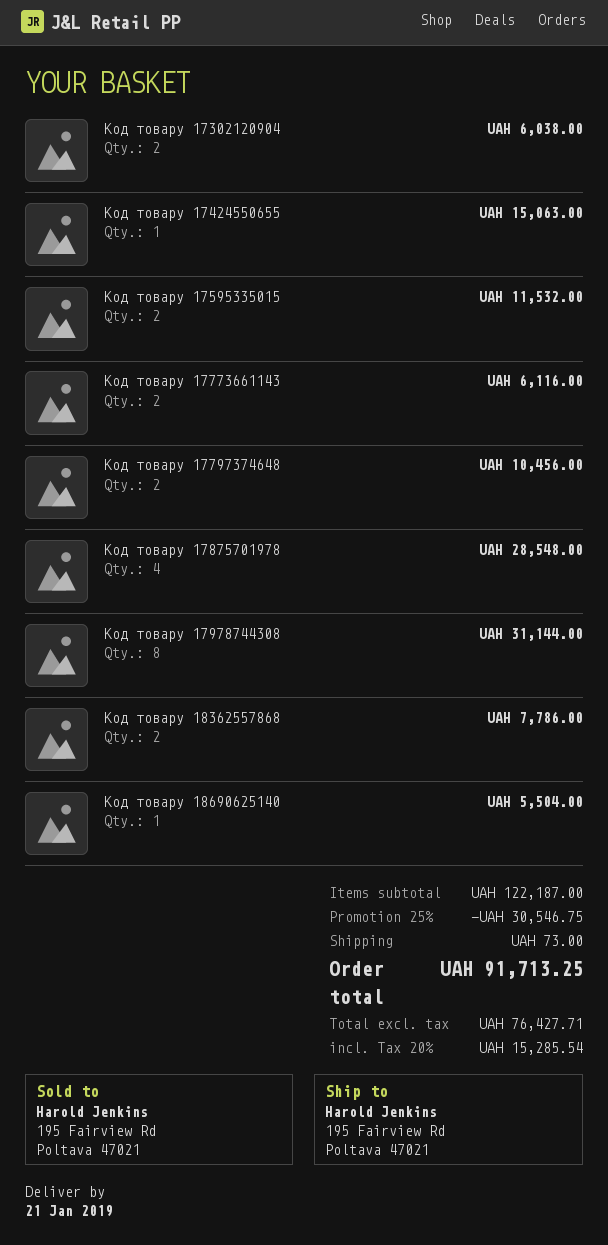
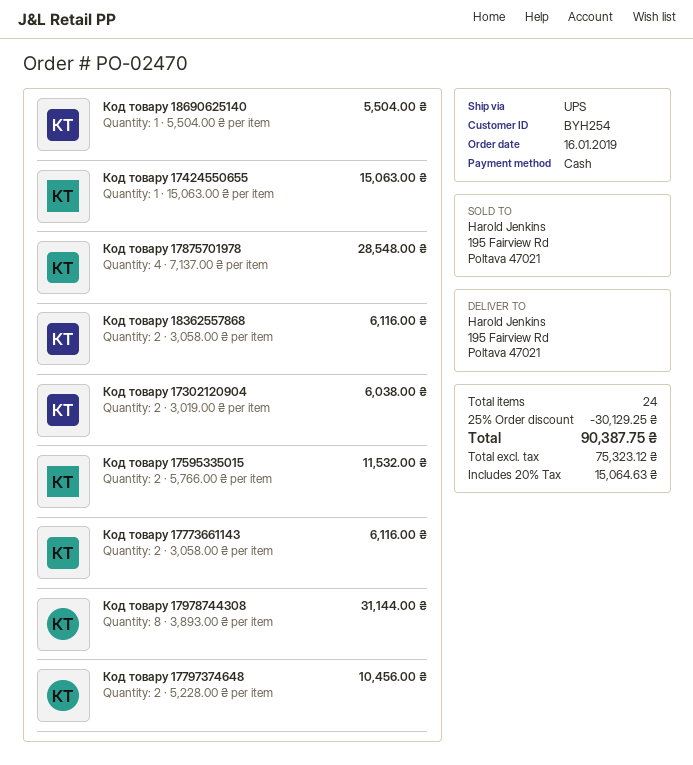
Код товару 18362557868: 2 for 7786.00 -> 2 for 6116.00
discount: 25% = 30546.75 -> 25% = 30129.25
shipping: 73.00 -> none
net: 76427.71 -> 75323.12
tax: 20% = 15285.54 -> 20% = 15064.63
total: 91713.25 -> 90387.75

